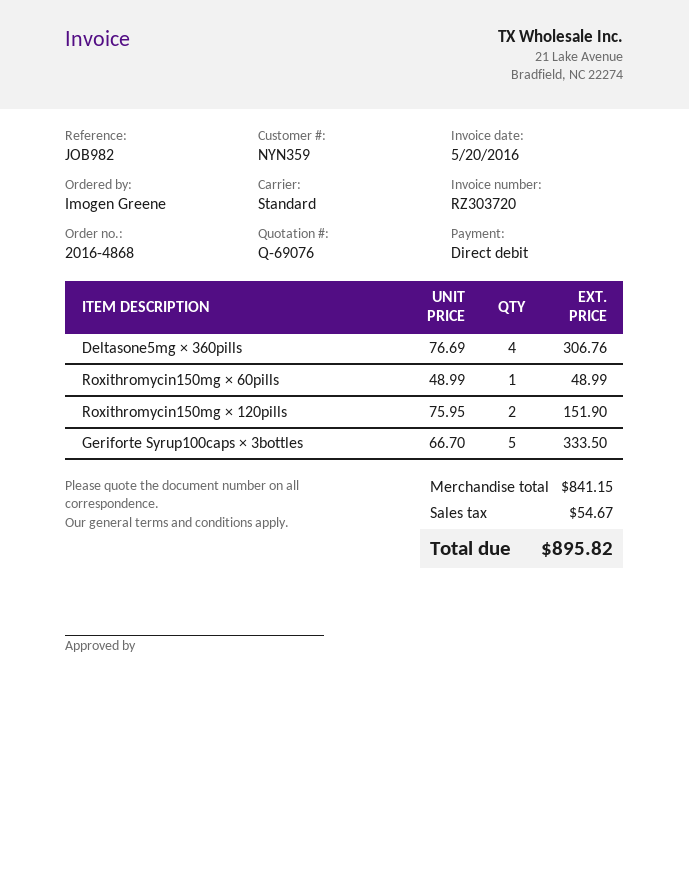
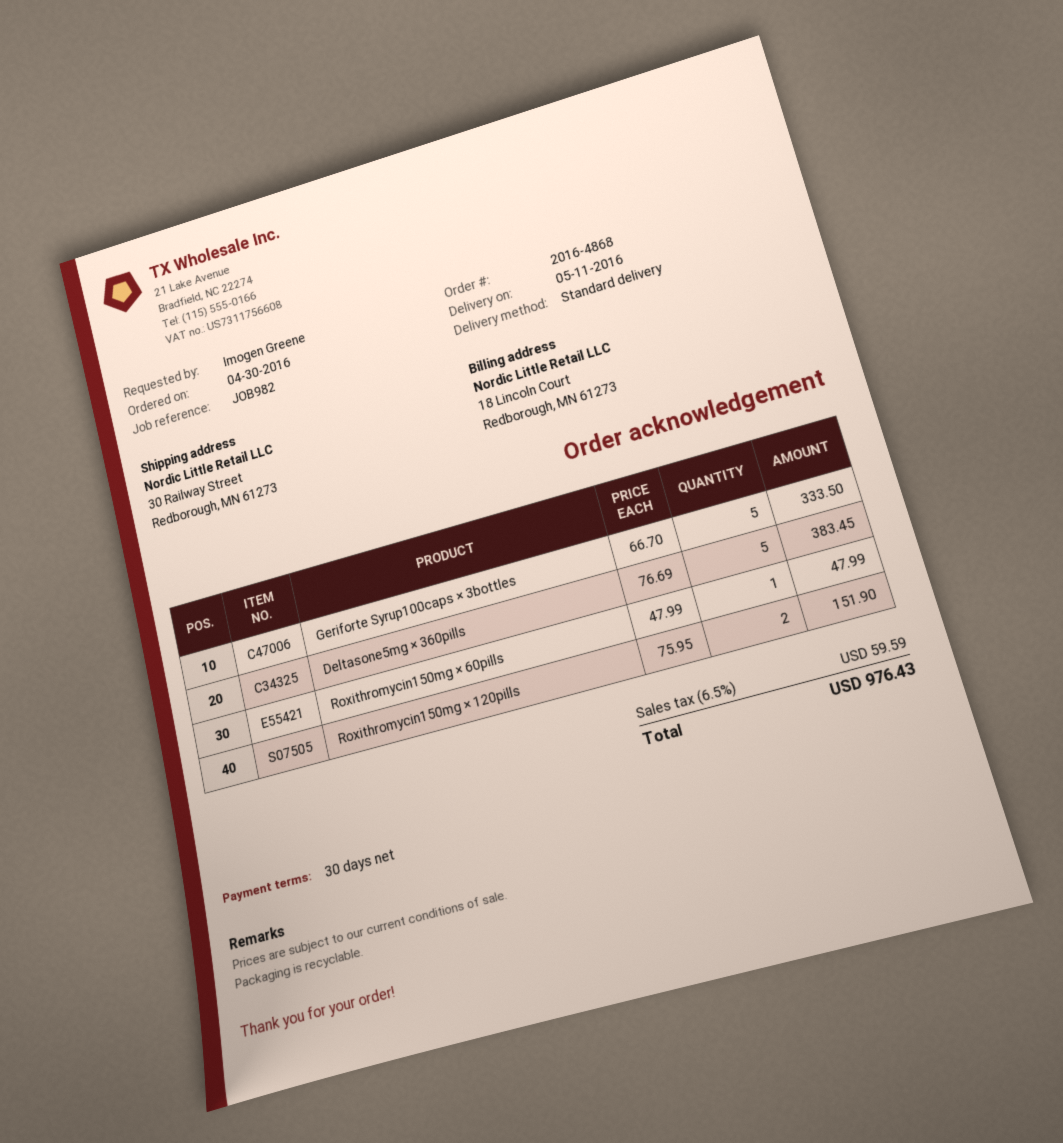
Deltasone5mg × 360pills: 4 x 76.69 = 306.76 -> 5 x 76.69 = 383.45
Roxithromycin150mg × 60pills: 1 x 48.99 = 48.99 -> 1 x 47.99 = 47.99
tax: 54.67 -> 59.59
total: 895.82 -> 976.43

